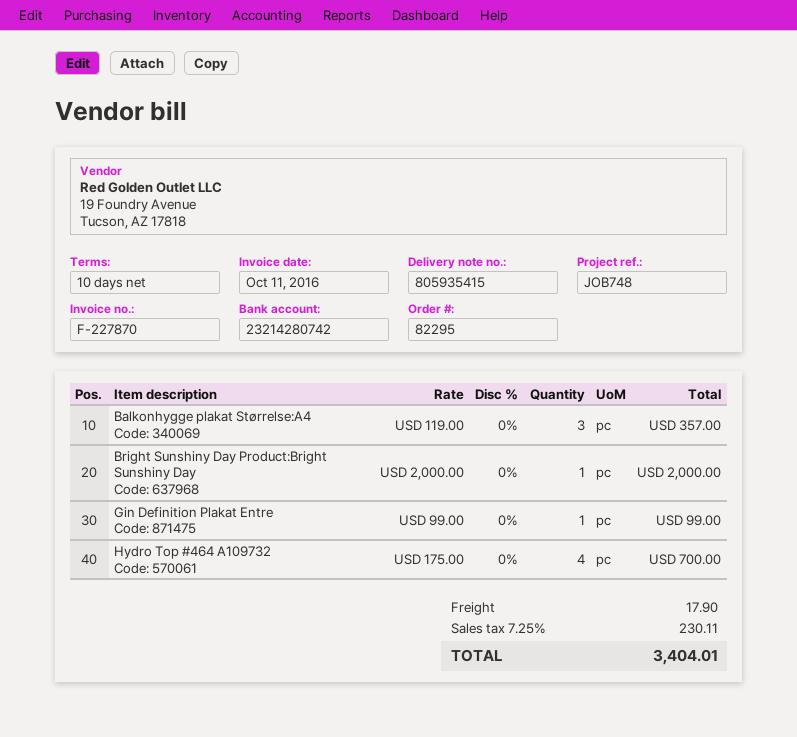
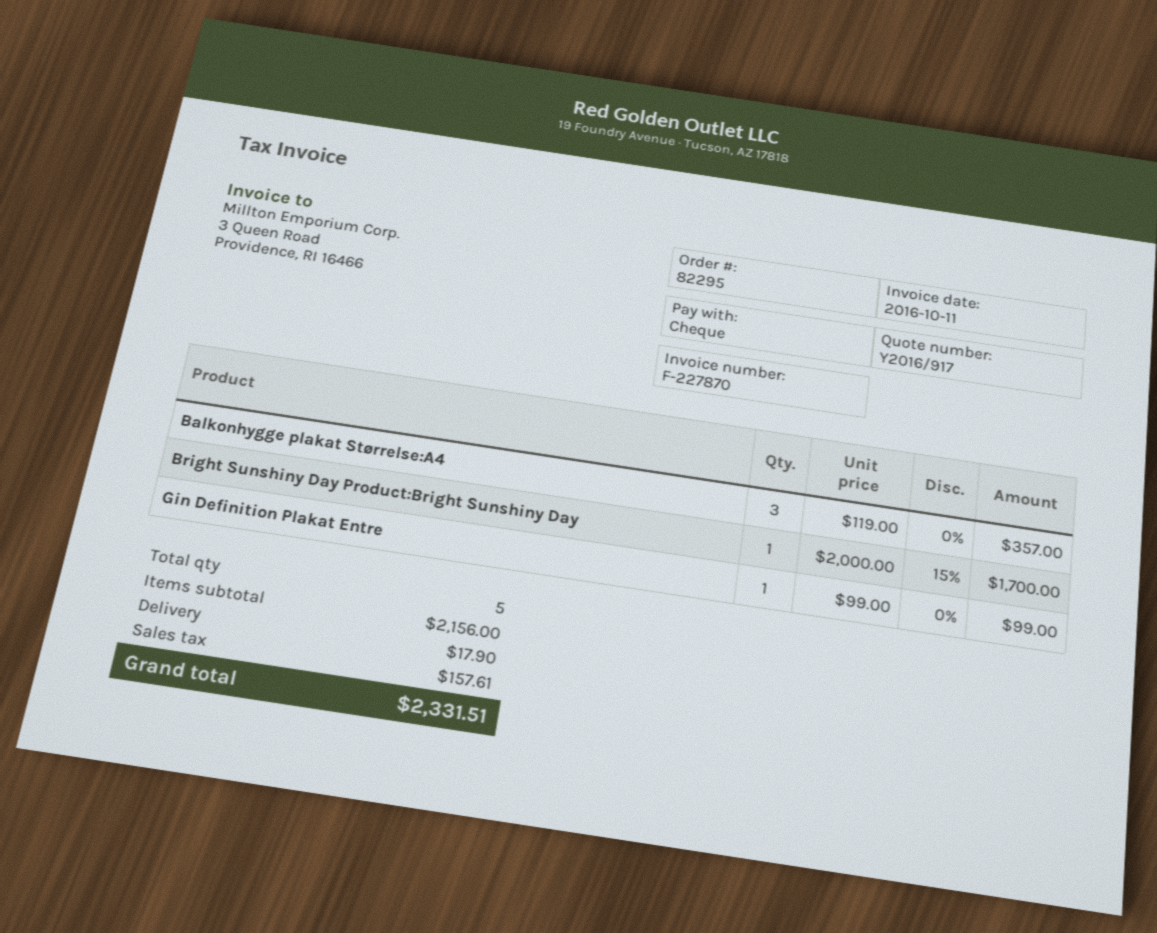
Bright Sunshiny Day Product:Bright Sunshiny Day: 1 x 2000.00 = 2000.00 -> 1 x 2000.00 - 15% = 1700.00
Hydro Top #464 A109732: 4 x 175.00 = 700.00 -> none
tax: 230.11 -> 157.61
total: 3404.01 -> 2331.51

